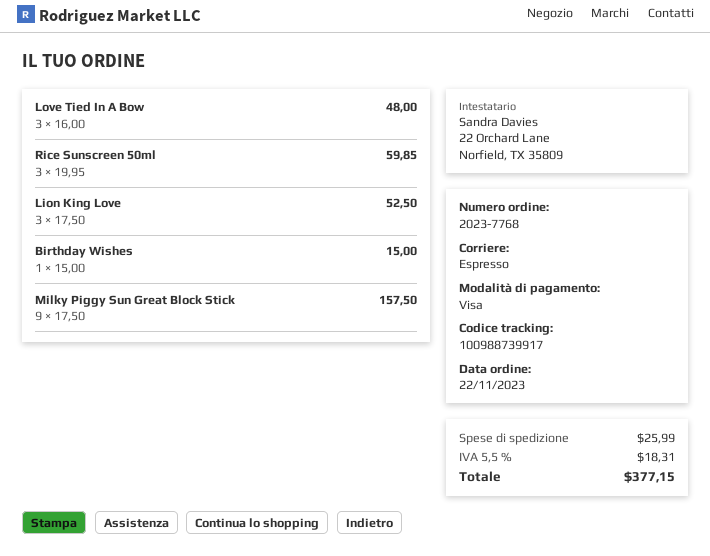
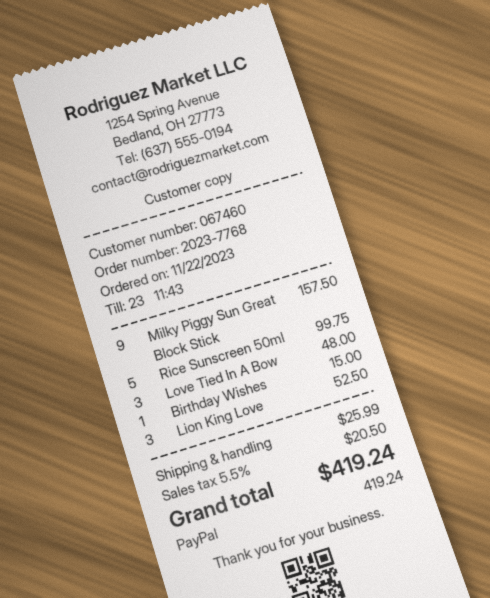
payment method: Visa -> PayPal
Rice Sunscreen 50ml: 3 for 59.85 -> 5 for 99.75
tax: 5.5% = 18.31 -> 5.5% = 20.50
total: 377.15 -> 419.24

